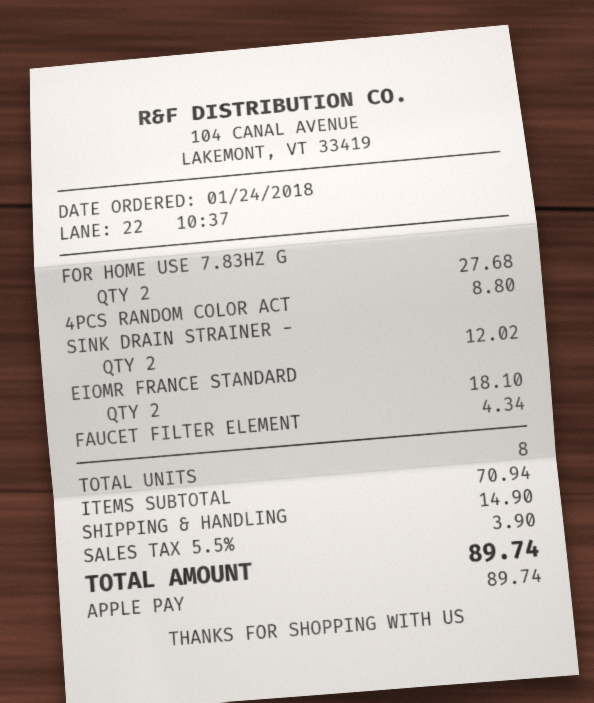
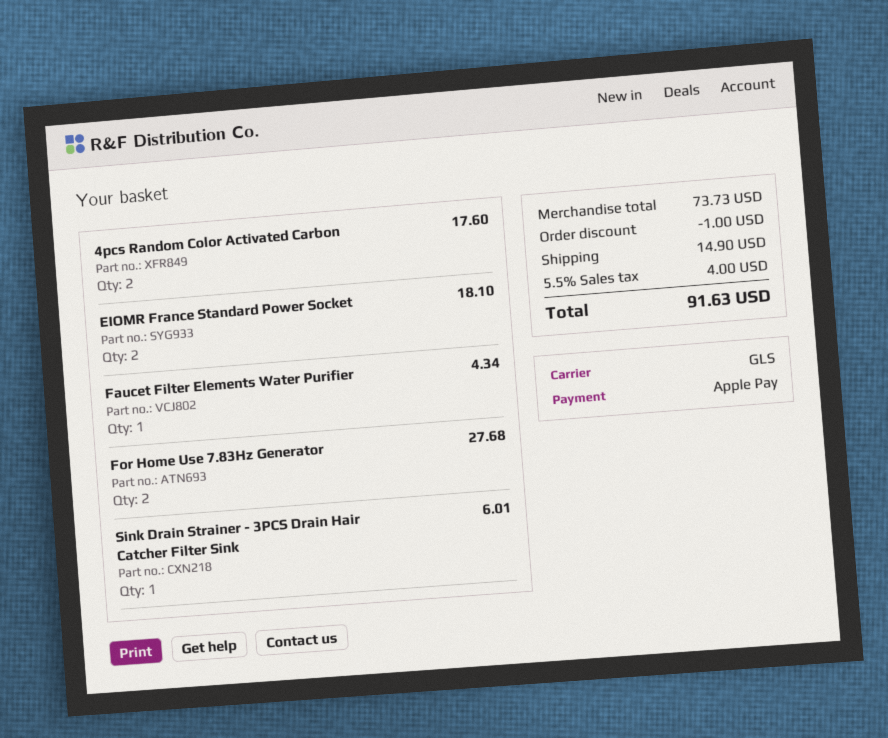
4PCS RANDOM COLOR ACT: 1 for 8.80 -> 2 for 17.60
SINK DRAIN STRAINER -: 2 for 12.02 -> 1 for 6.01
subtotal: 70.94 -> 73.73
discount: none -> 1.00
tax: 5.5% = 3.90 -> 5.5% = 4.00
total: 89.74 -> 91.63

